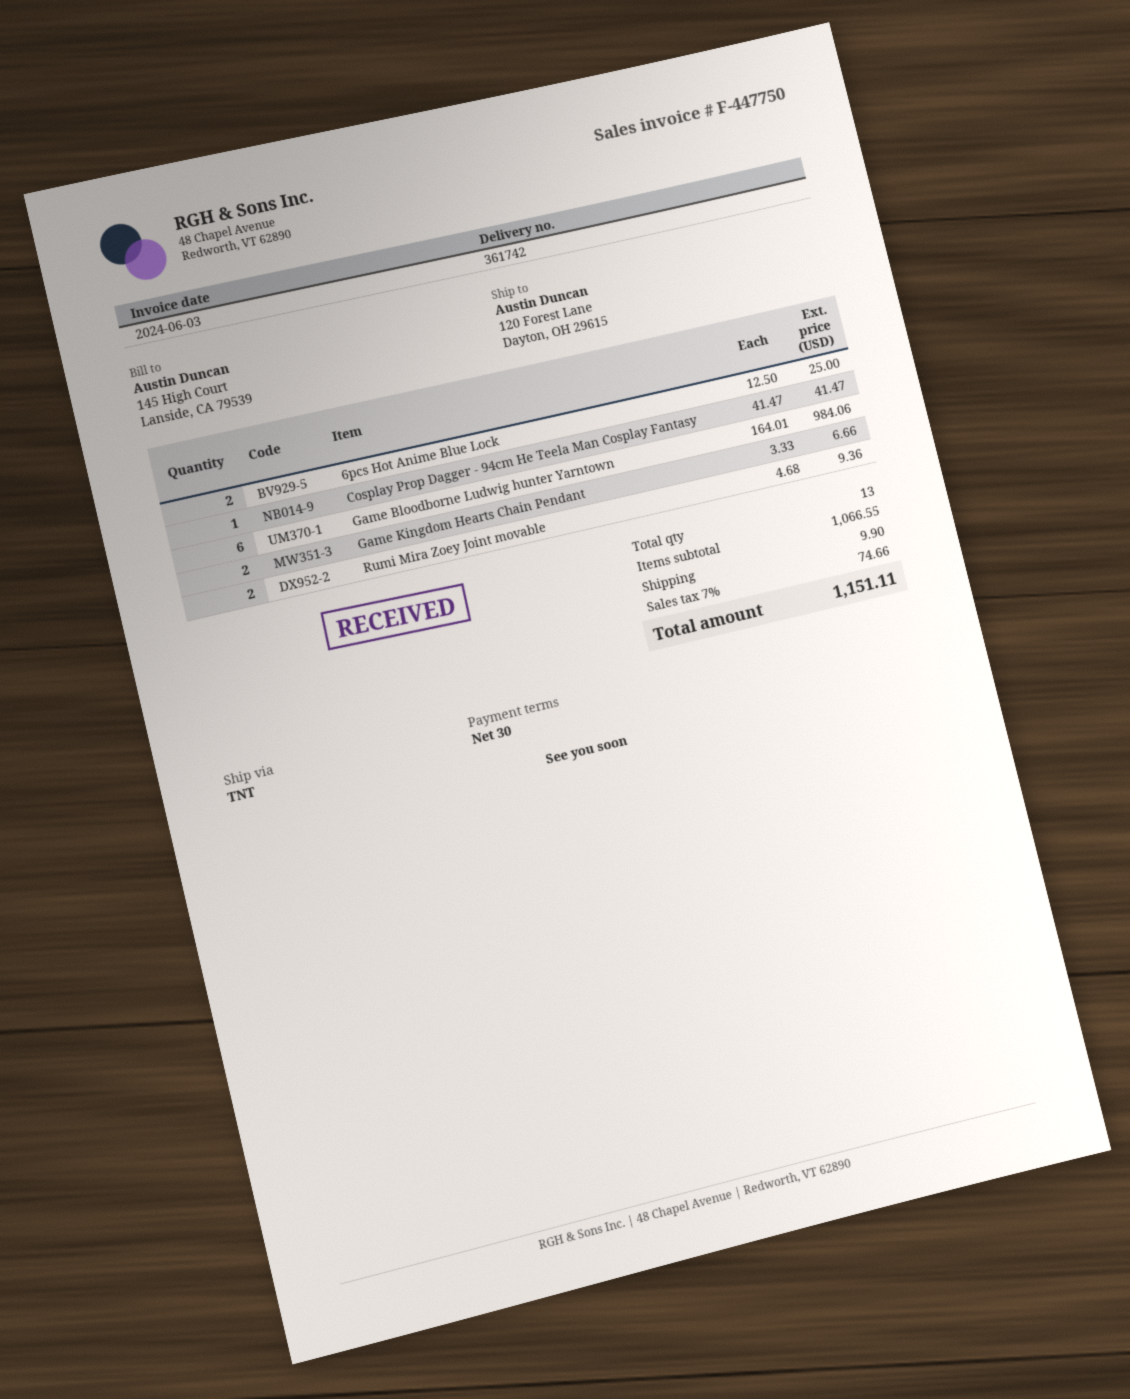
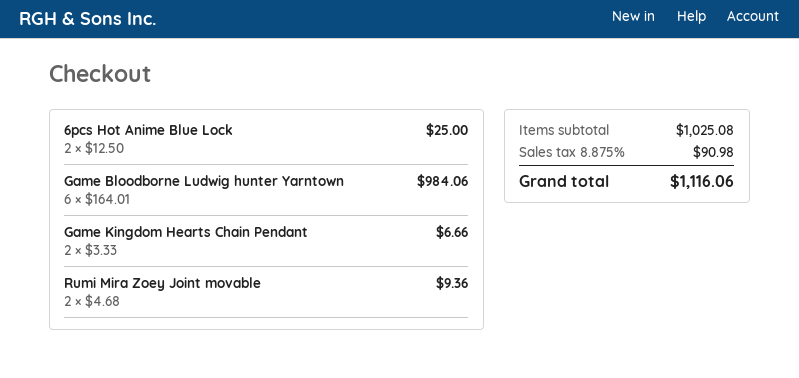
Cosplay Prop Dagger - 94cm He Teela Man Cosplay Fantasy: 1 x 41.47 = 41.47 -> none
subtotal: 1066.55 -> 1025.08
shipping: 9.90 -> none
tax: 7% = 74.66 -> 8.875% = 90.98
total: 1151.11 -> 1116.06

